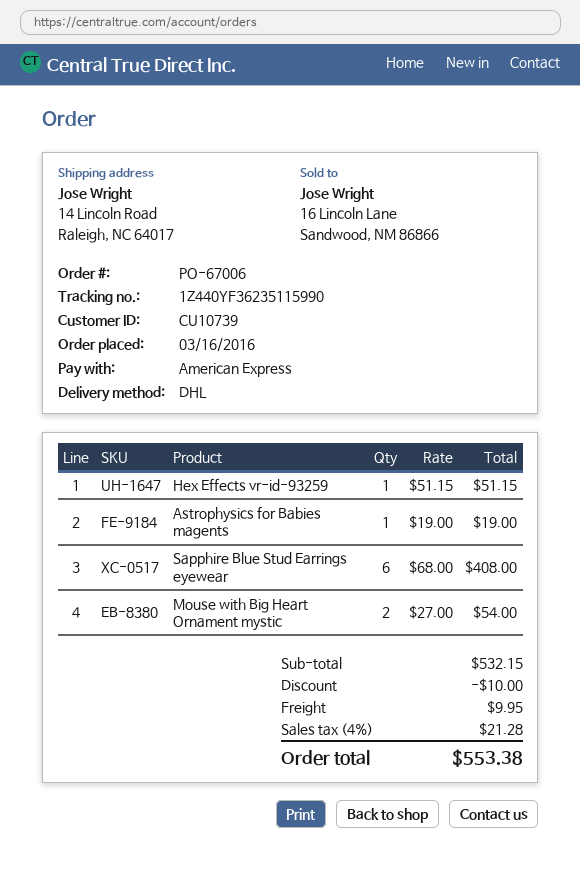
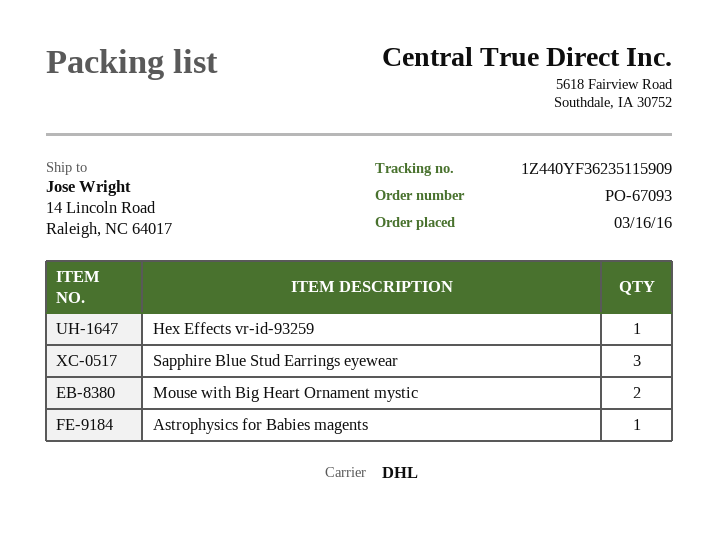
order number: PO-67006 -> PO-67093
tracking number: 1Z440YF36235115990 -> 1Z440YF36235115909
Sapphire Blue Stud Earrings eyewear: 6 -> 3

